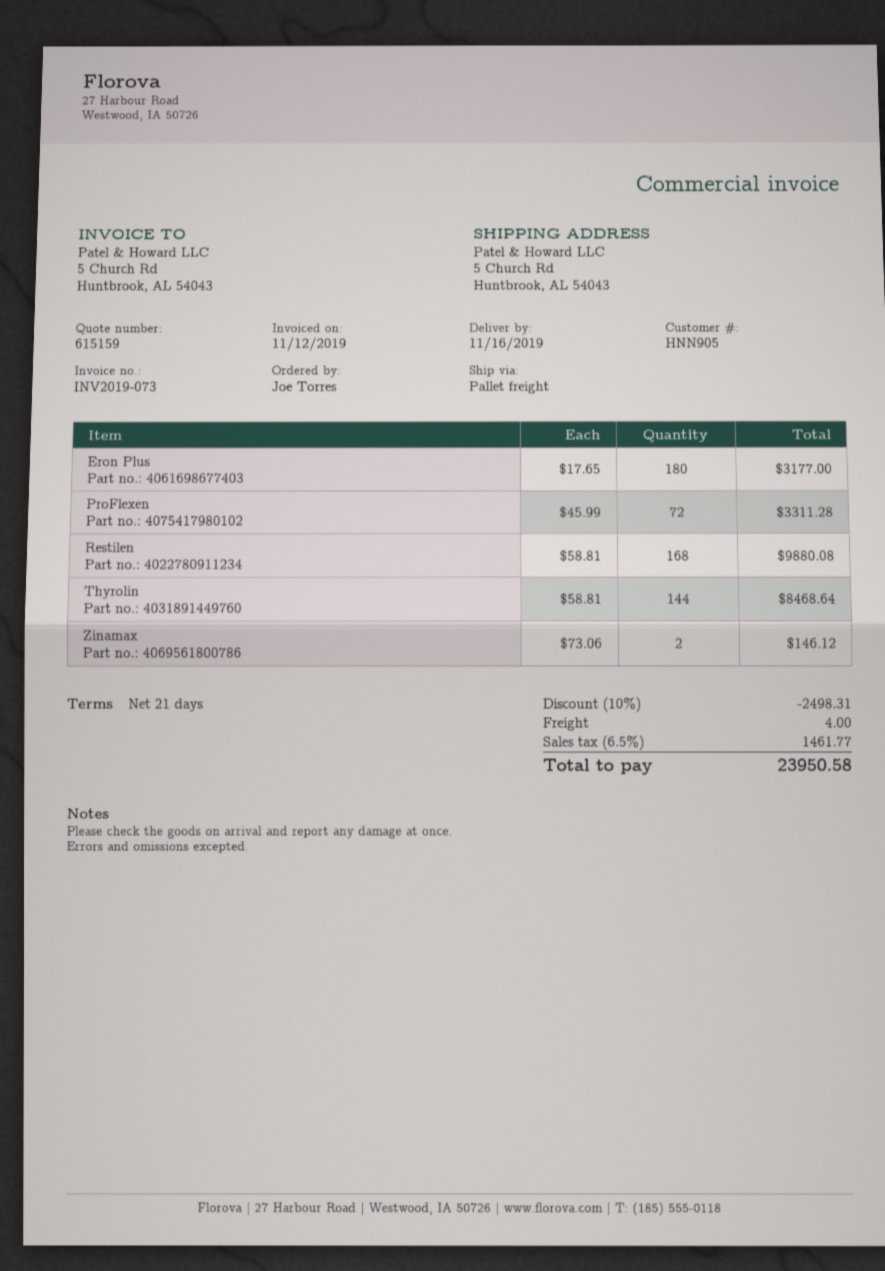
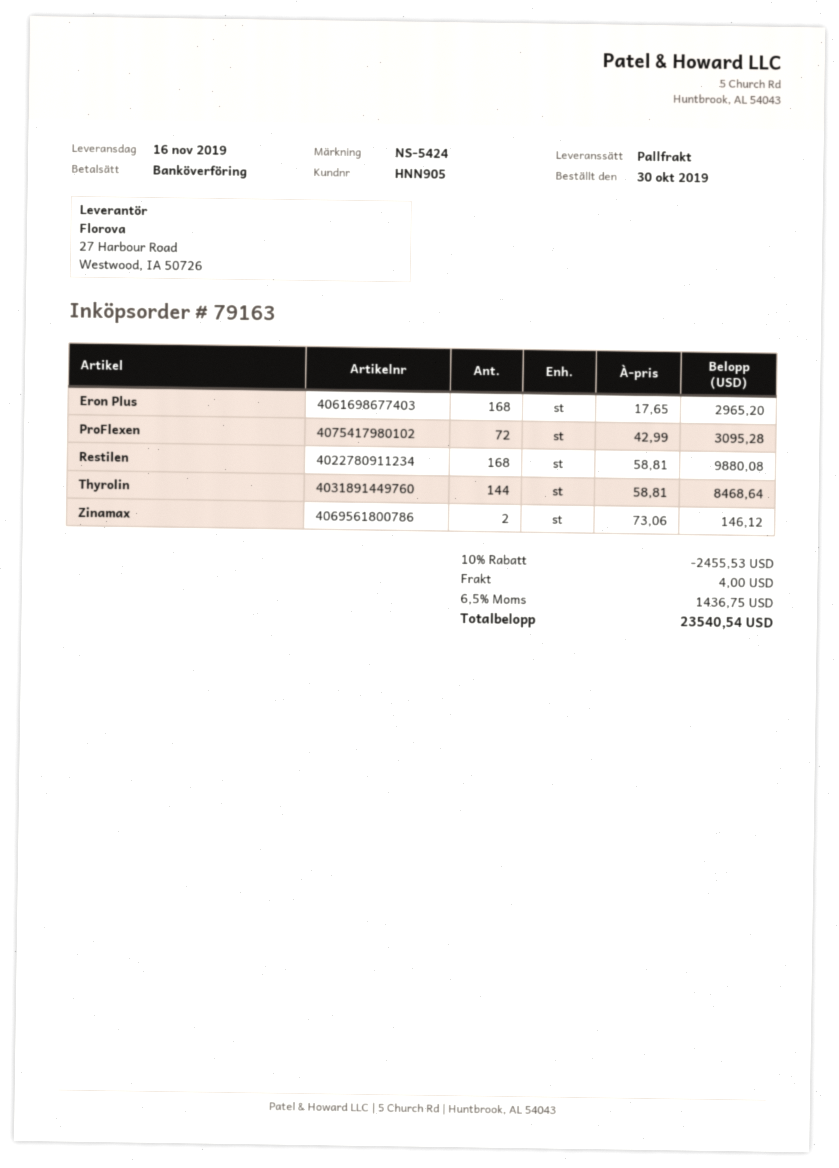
Eron Plus: 180 x 17.65 = 3177.00 -> 168 x 17.65 = 2965.20
ProFlexen: 72 x 45.99 = 3311.28 -> 72 x 42.99 = 3095.28
discount: 10% = 2498.31 -> 10% = 2455.53
tax: 6.5% = 1461.77 -> 6.5% = 1436.75
total: 23950.58 -> 23540.54

